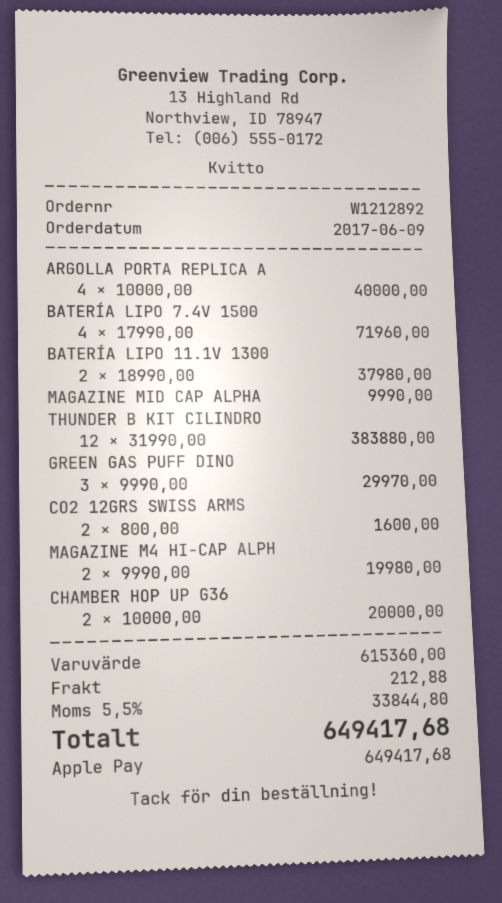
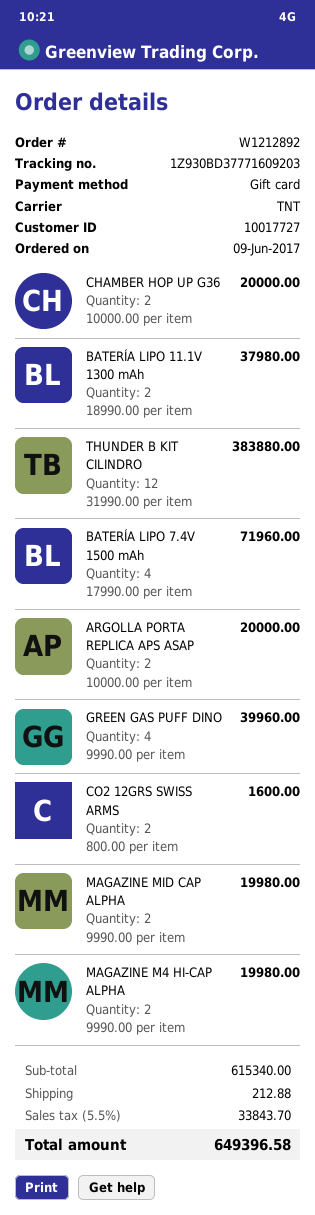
payment method: Apple Pay -> gift card
ARGOLLA PORTA REPLICA A: 4 x 10000.00 = 40000.00 -> 2 x 10000.00 = 20000.00
MAGAZINE MID CAP ALPHA: 1 x 9990.00 = 9990.00 -> 2 x 9990.00 = 19980.00
GREEN GAS PUFF DINO: 3 x 9990.00 = 29970.00 -> 4 x 9990.00 = 39960.00
subtotal: 615360.00 -> 615340.00
tax: 5.5% = 33844.80 -> 5.5% = 33843.70
total: 649417.68 -> 649396.58

